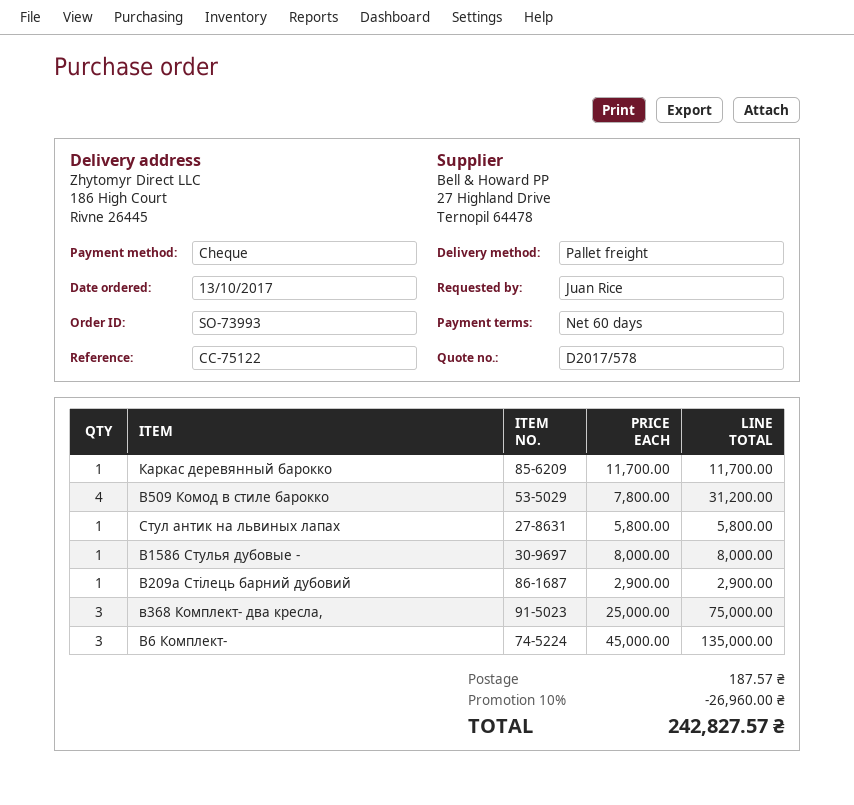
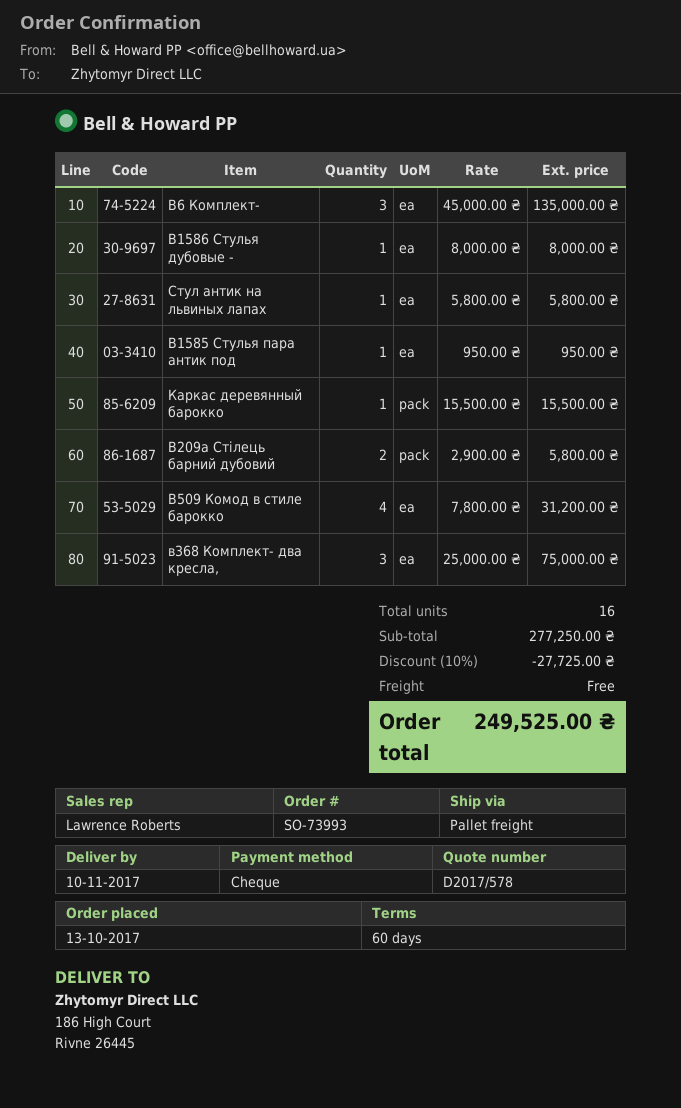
Каркас деревянный барокко: 1 x 11700.00 = 11700.00 -> 1 x 15500.00 = 15500.00
В209а Стілець барний дубовий: 1 x 2900.00 = 2900.00 -> 2 x 2900.00 = 5800.00
В1585 Стулья пара антик под: none -> 1 x 950.00 = 950.00
discount: 10% = 26960.00 -> 10% = 27725.00
shipping: 187.57 -> 0.00
total: 242827.57 -> 249525.00

